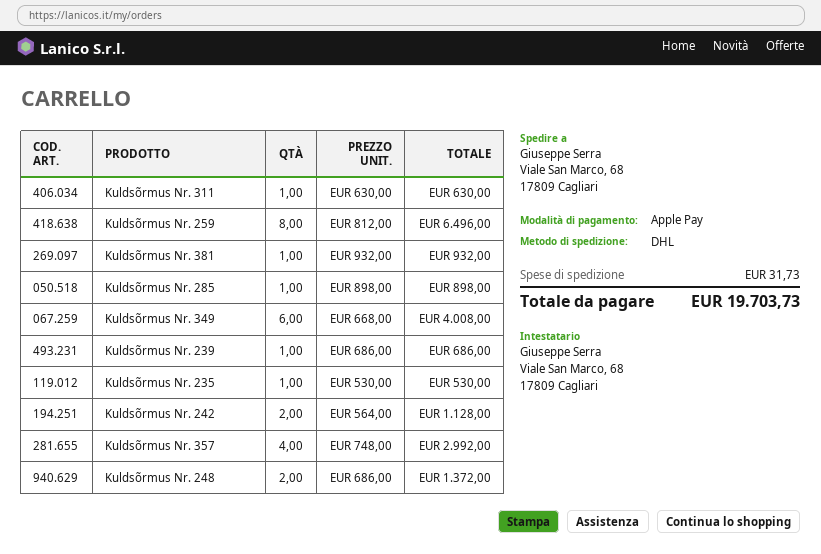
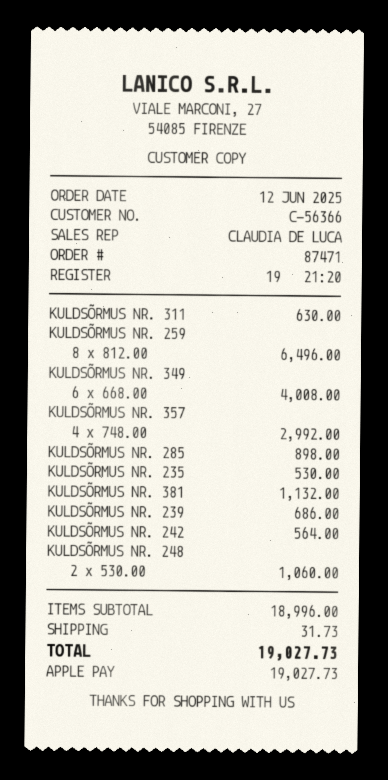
Kuldsõrmus Nr. 381: 1 x 932.00 = 932.00 -> 1 x 1132.00 = 1132.00
Kuldsõrmus Nr. 242: 2 x 564.00 = 1128.00 -> 1 x 564.00 = 564.00
Kuldsõrmus Nr. 248: 2 x 686.00 = 1372.00 -> 2 x 530.00 = 1060.00
total: 19703.73 -> 19027.73

